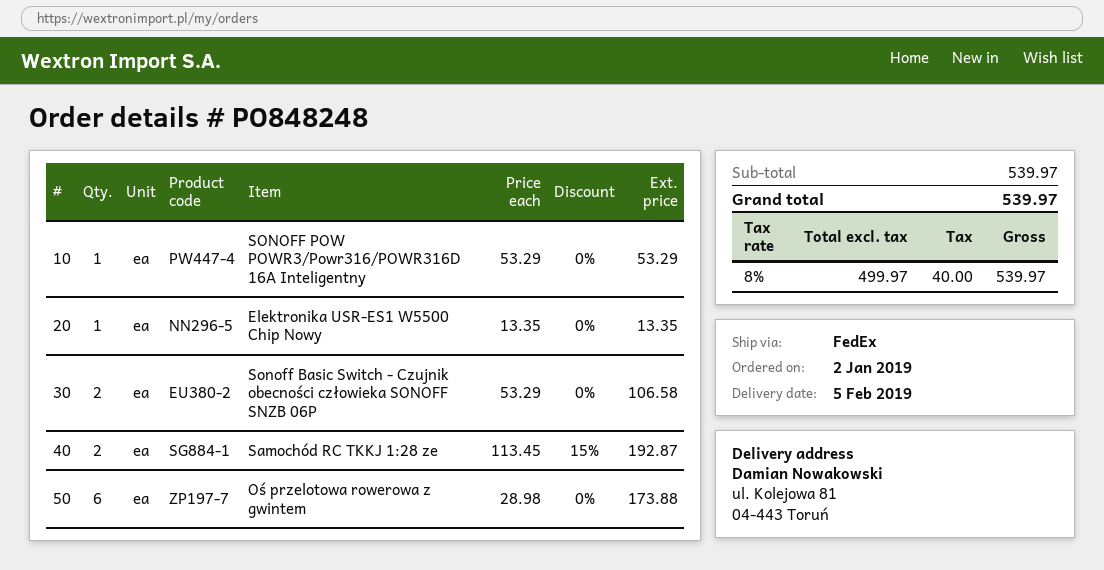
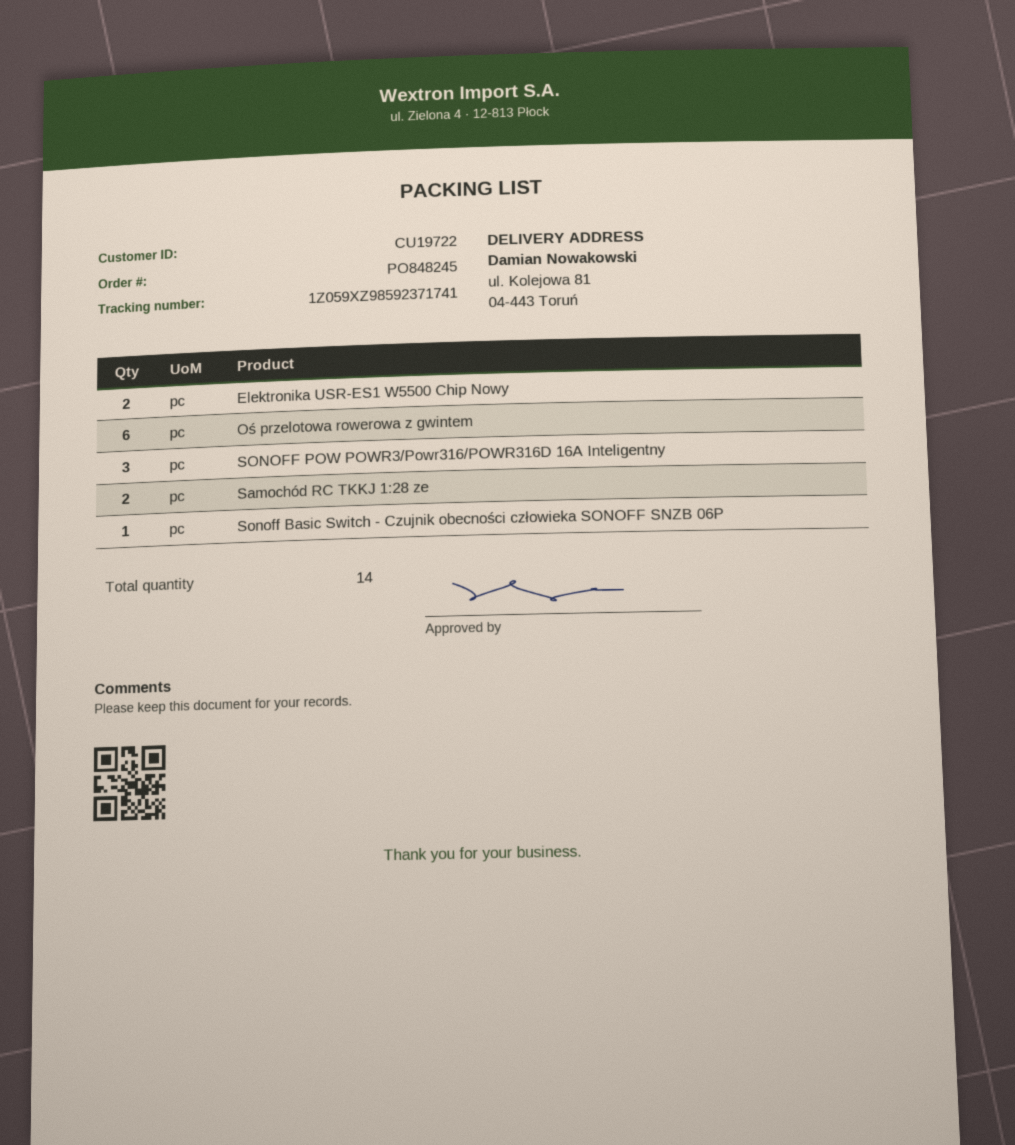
order number: PO848248 -> PO848245
SONOFF POW POWR3/Powr316/POWR316D 16A Inteligentny: 1 -> 3
Elektronika USR-ES1 W5500 Chip Nowy: 1 -> 2
Sonoff Basic Switch - Czujnik obecności człowieka SONOFF SNZB 06P: 2 -> 1

